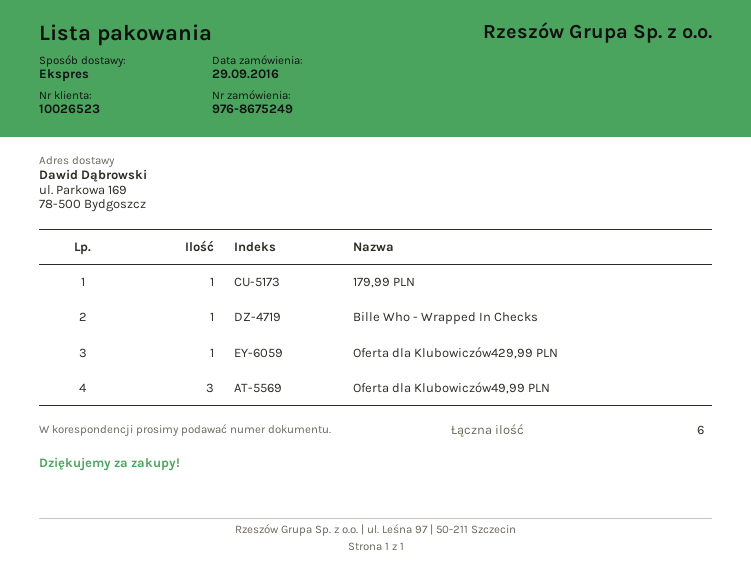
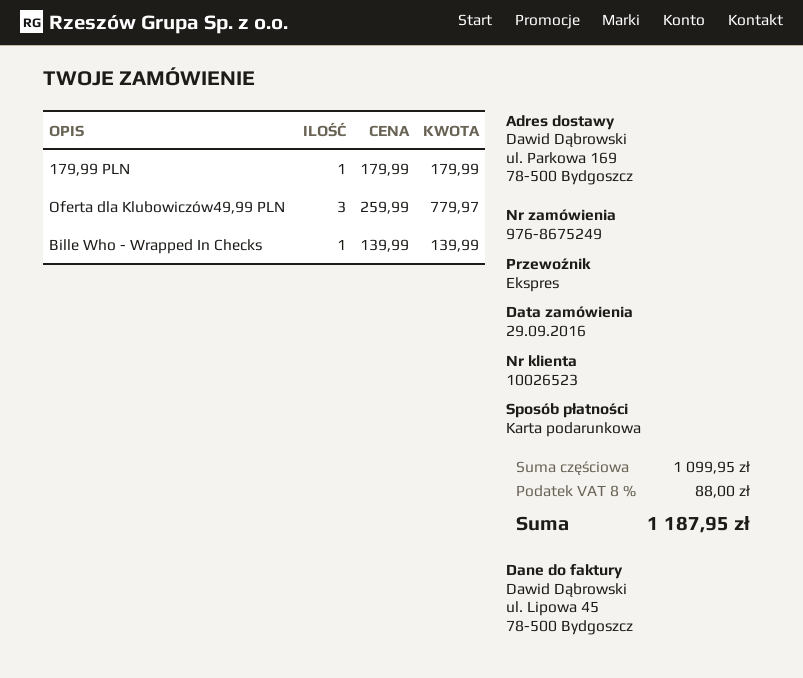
Oferta dla Klubowiczów429,99 PLN: 1 -> none

